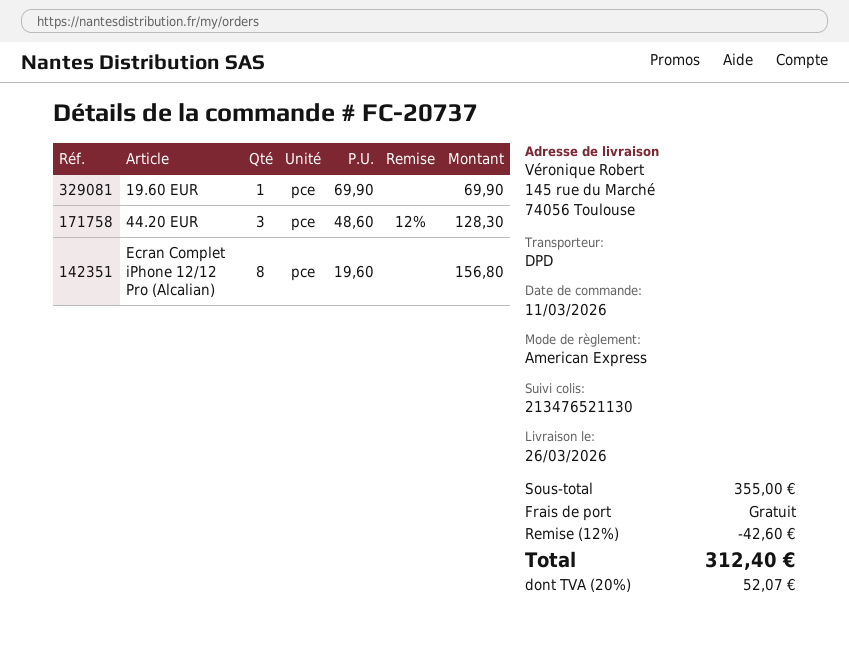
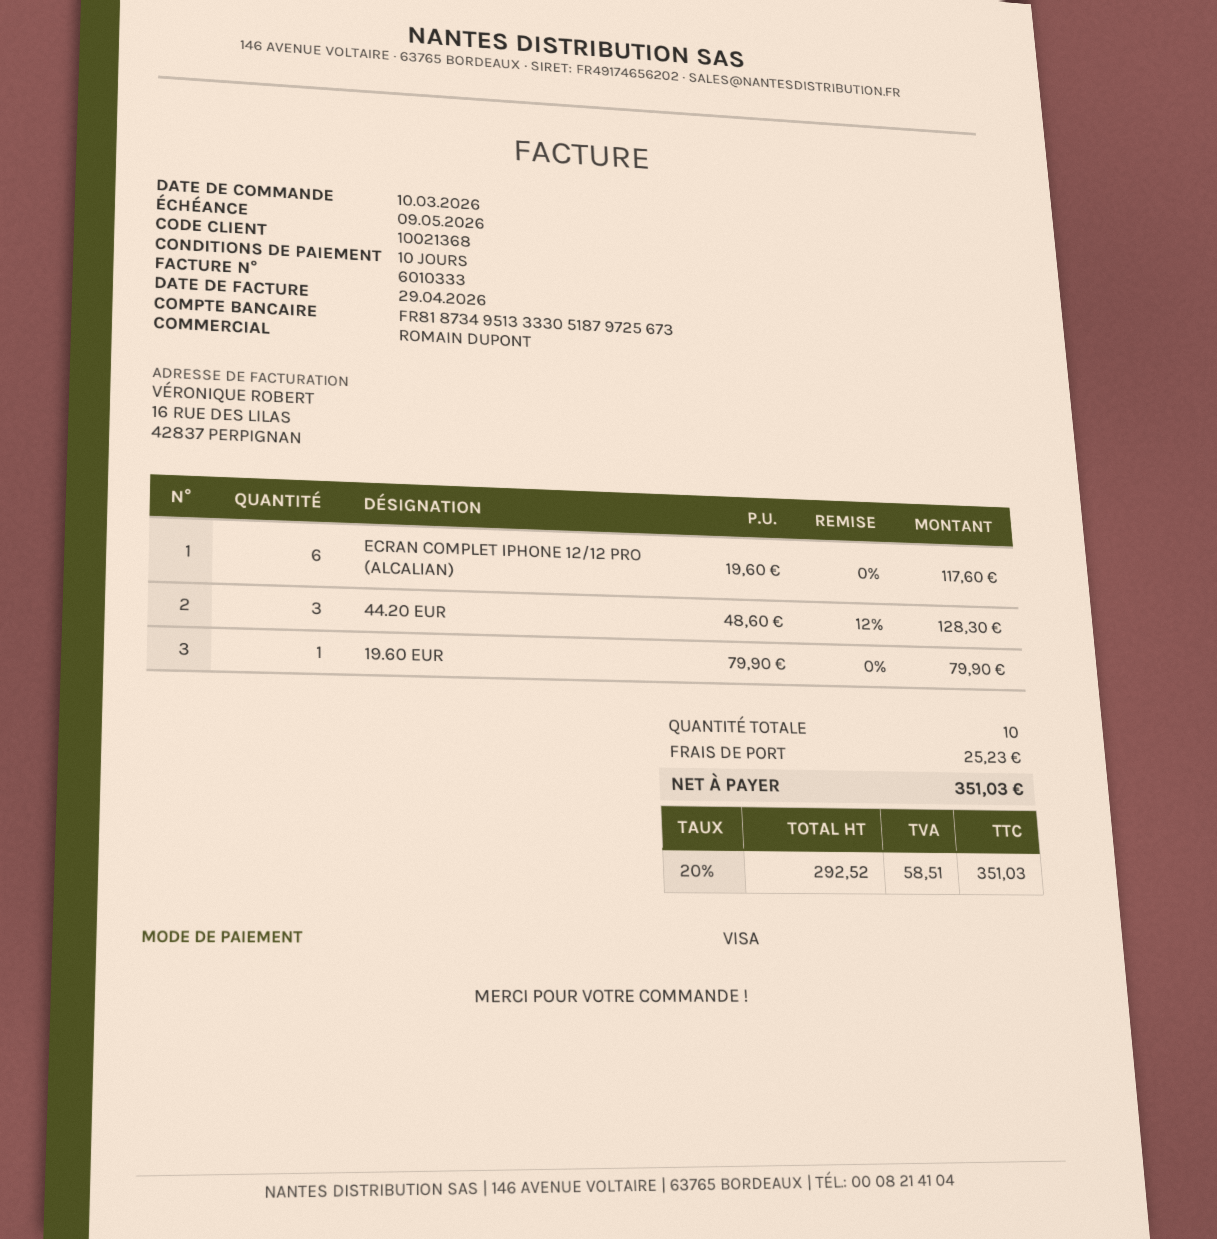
order date: 2026-03-11 -> 2026-03-10
payment method: American Express -> Visa
19.60 EUR: 1 x 69.90 = 69.90 -> 1 x 79.90 = 79.90
Ecran Complet iPhone 12/12 Pro (Alcalian): 8 x 19.60 = 156.80 -> 6 x 19.60 = 117.60
discount: 12% = 42.60 -> none
shipping: 0.00 -> 25.23
tax: 20% = 52.07 -> 20% = 58.51
total: 312.40 -> 351.03

